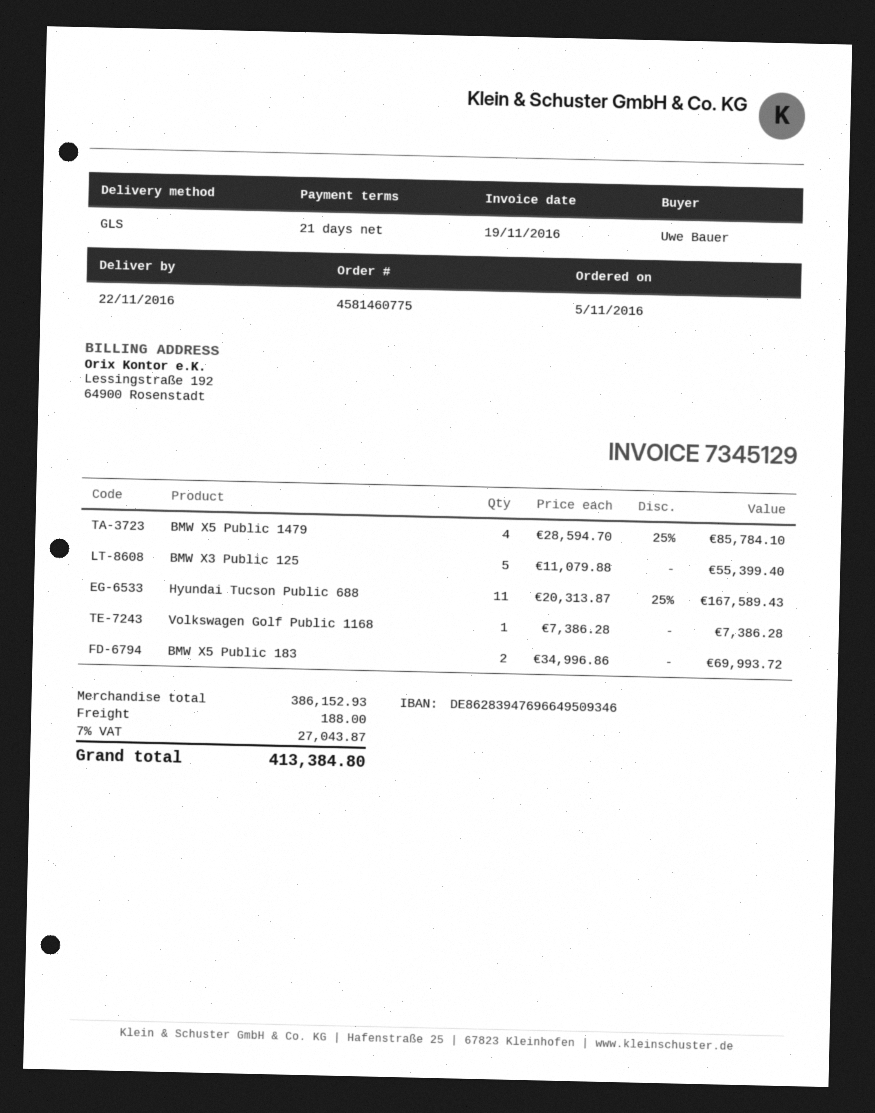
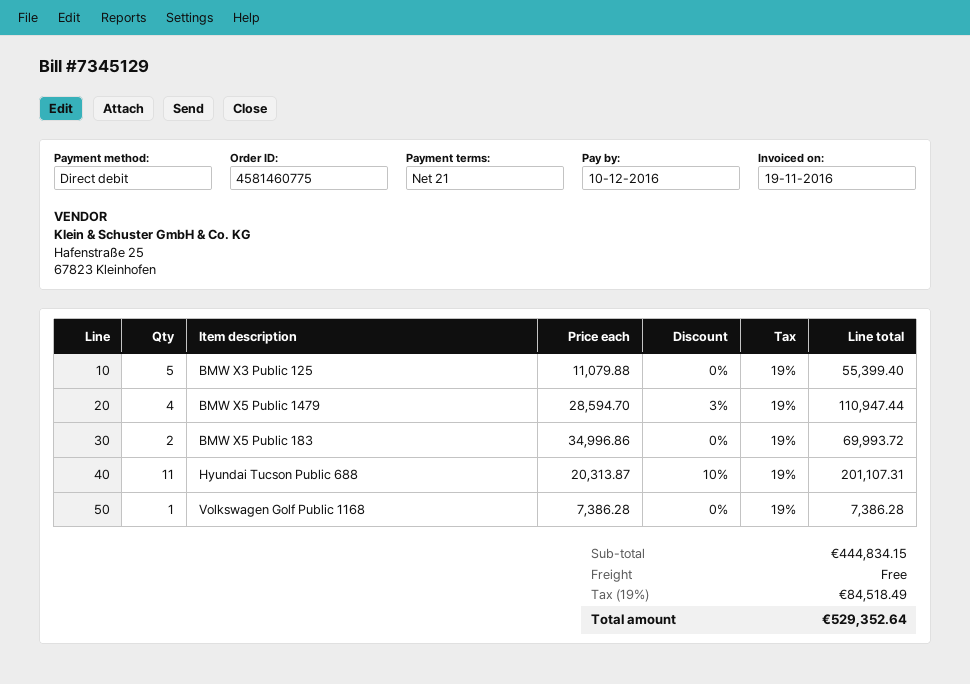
BMW X5 Public 1479: 4 x 28594.70 - 25% = 85784.10 -> 4 x 28594.70 - 3% = 110947.44
Hyundai Tucson Public 688: 11 x 20313.87 - 25% = 167589.43 -> 11 x 20313.87 - 10% = 201107.31
subtotal: 386152.93 -> 444834.15
shipping: 188.00 -> 0.00
tax: 7% = 27043.87 -> 19% = 84518.49
total: 413384.80 -> 529352.64

